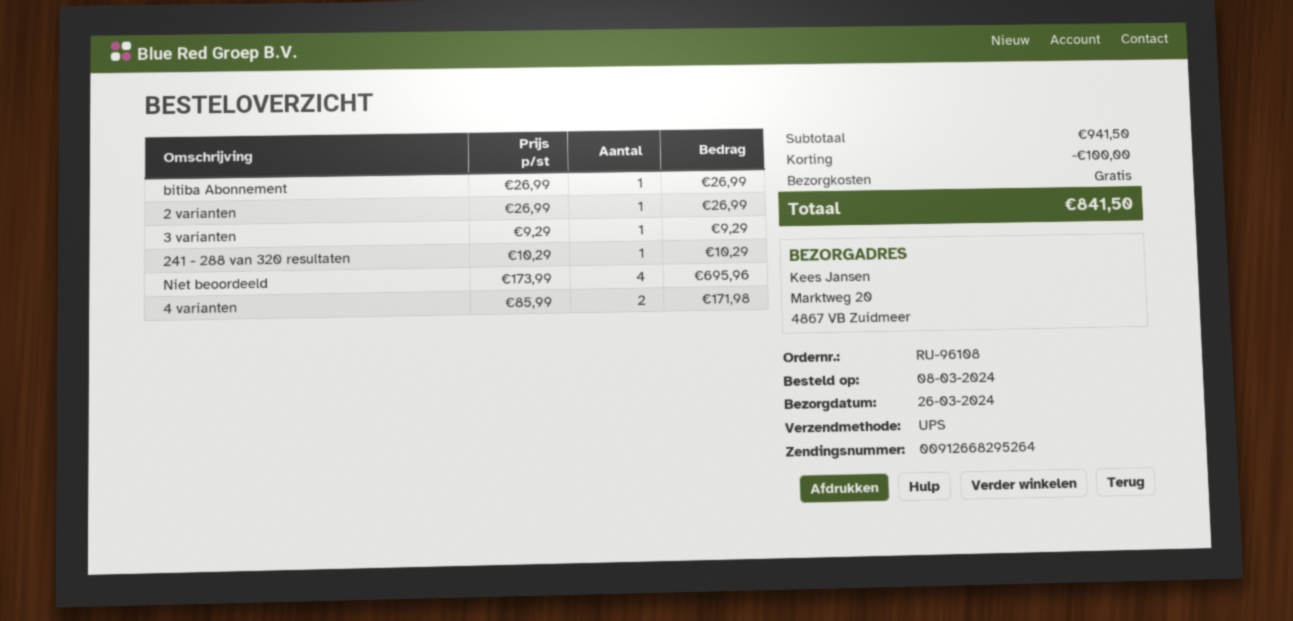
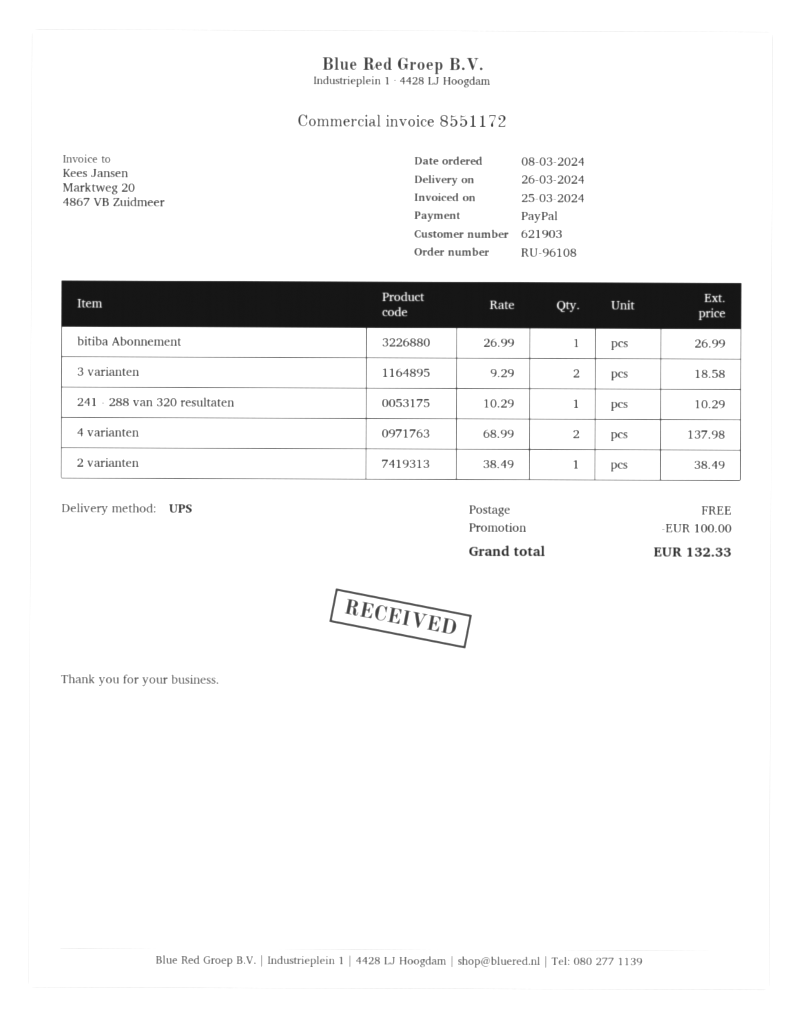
2 varianten: 1 x 26.99 = 26.99 -> 1 x 38.49 = 38.49
3 varianten: 1 x 9.29 = 9.29 -> 2 x 9.29 = 18.58
Niet beoordeeld: 4 x 173.99 = 695.96 -> none
4 varianten: 2 x 85.99 = 171.98 -> 2 x 68.99 = 137.98
total: 841.50 -> 132.33

